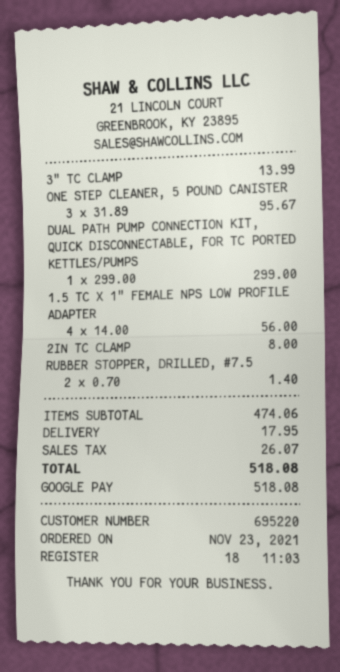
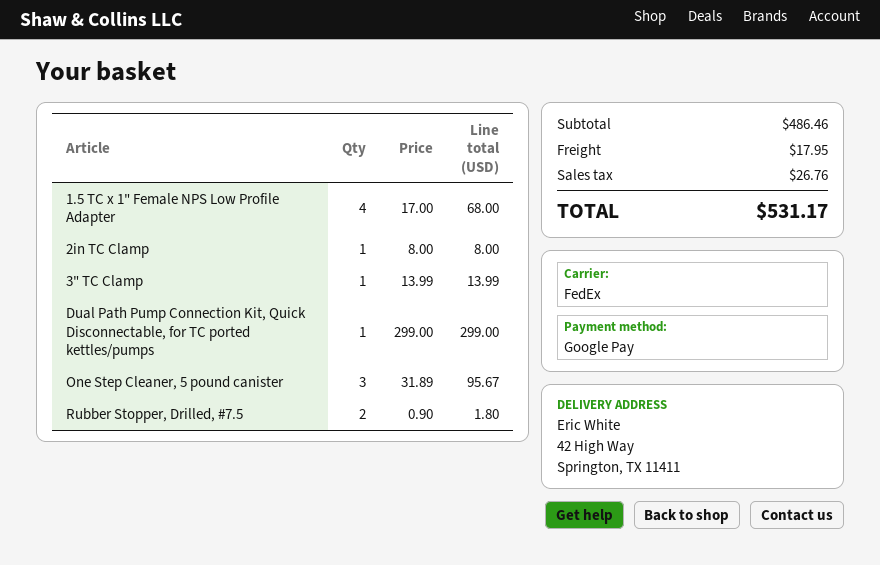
1.5 TC X 1" FEMALE NPS LOW PROFILE ADAPTER: 4 x 14.00 = 56.00 -> 4 x 17.00 = 68.00
RUBBER STOPPER, DRILLED, #7.5: 2 x 0.70 = 1.40 -> 2 x 0.90 = 1.80
subtotal: 474.06 -> 486.46
tax: 26.07 -> 26.76
total: 518.08 -> 531.17

